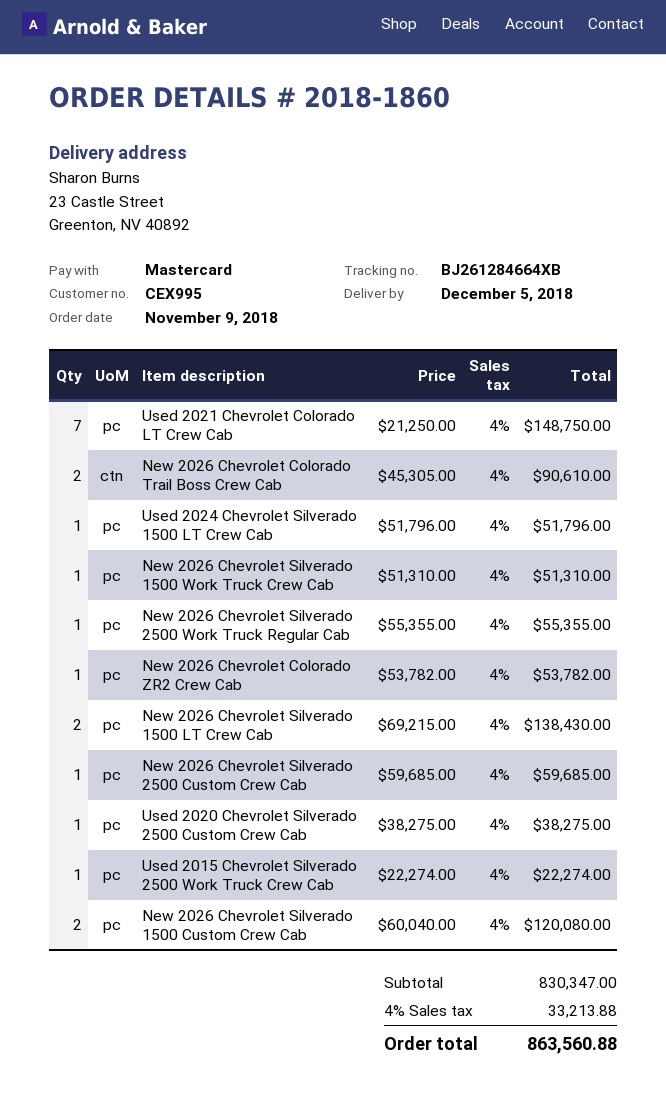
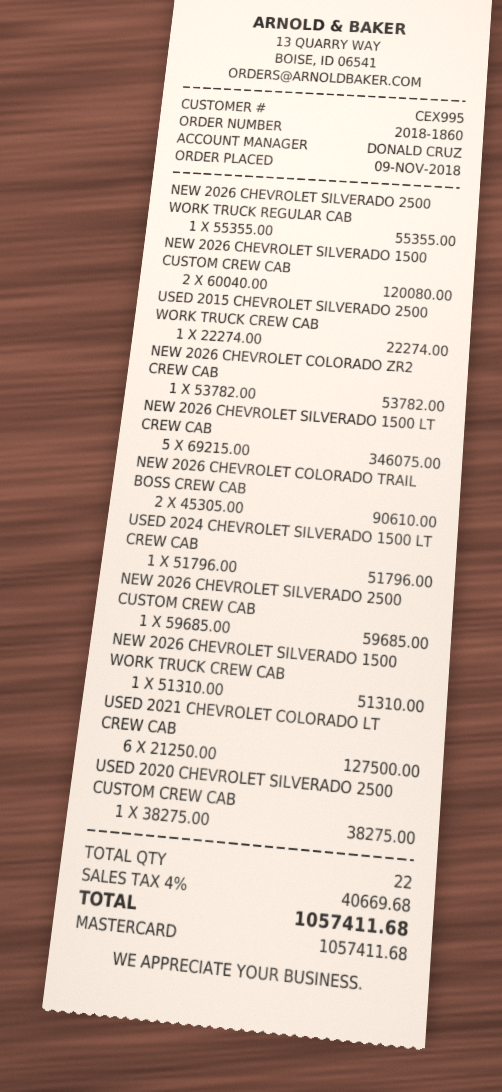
Used 2021 Chevrolet Colorado LT Crew Cab: 7 x 21250.00 = 148750.00 -> 6 x 21250.00 = 127500.00
New 2026 Chevrolet Silverado 1500 LT Crew Cab: 2 x 69215.00 = 138430.00 -> 5 x 69215.00 = 346075.00
tax: 4% = 33213.88 -> 4% = 40669.68
total: 863560.88 -> 1057411.68

